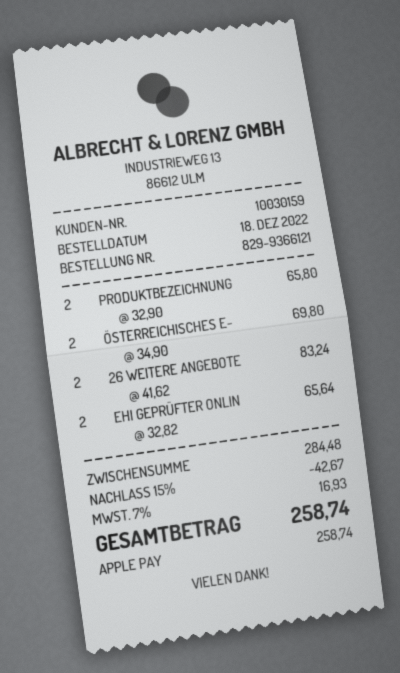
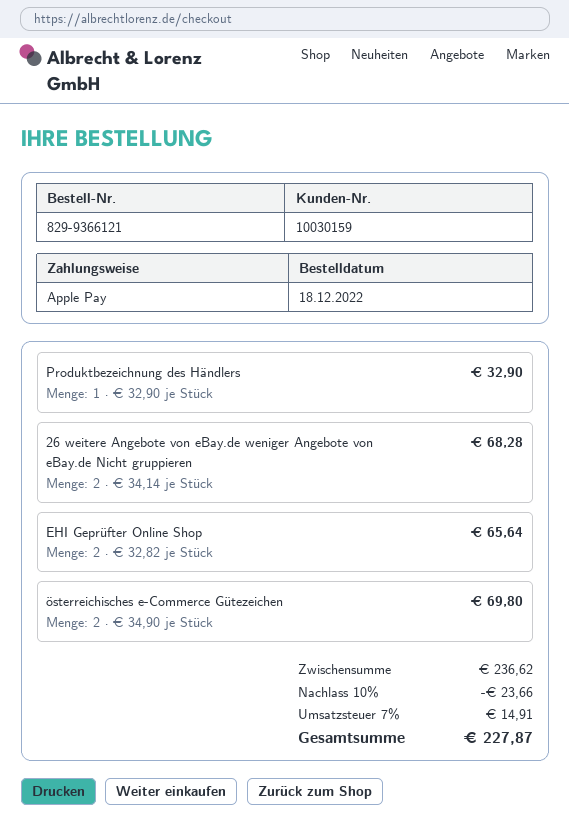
PRODUKTBEZEICHNUNG: 2 x 32.90 = 65.80 -> 1 x 32.90 = 32.90
26 WEITERE ANGEBOTE: 2 x 41.62 = 83.24 -> 2 x 34.14 = 68.28
subtotal: 284.48 -> 236.62
discount: 15% = 42.67 -> 10% = 23.66
tax: 7% = 16.93 -> 7% = 14.91
total: 258.74 -> 227.87

